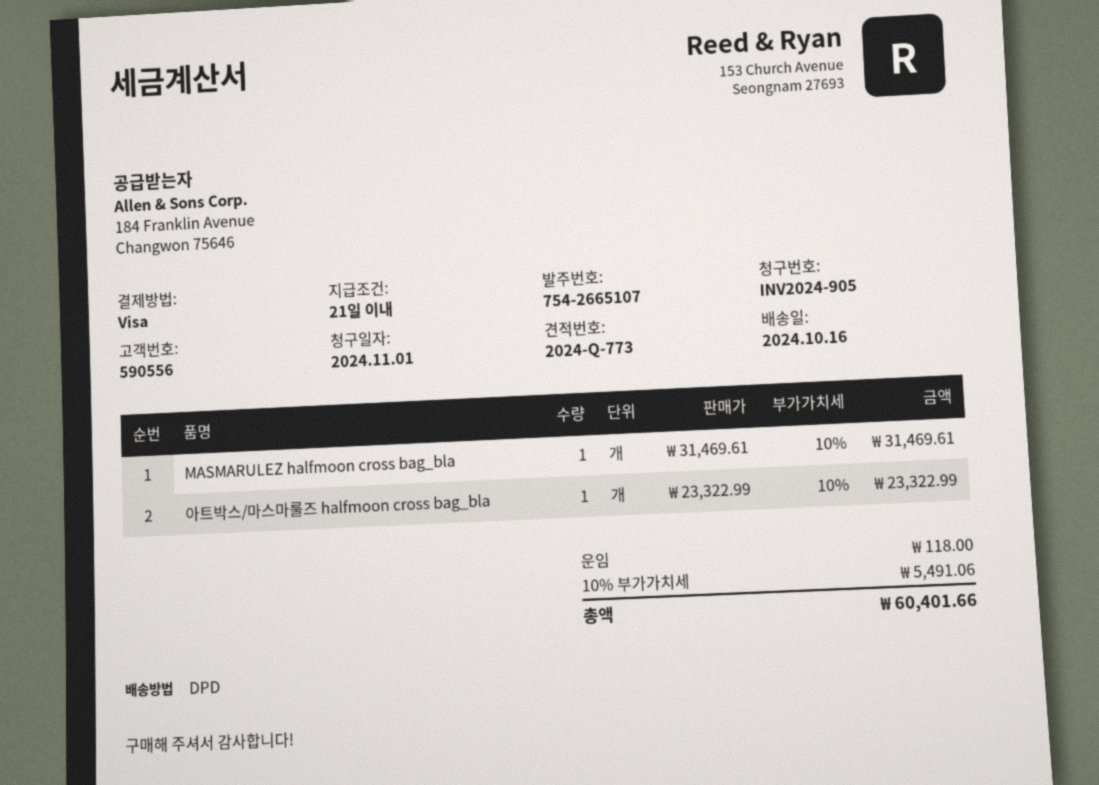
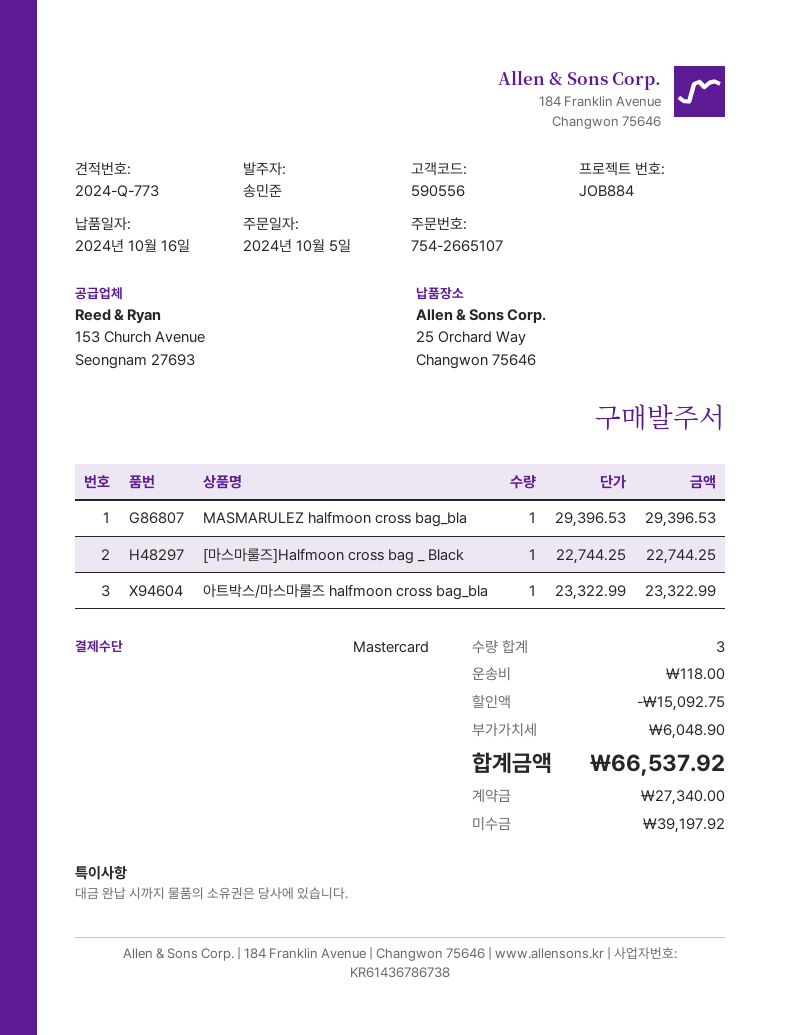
payment method: Visa -> Mastercard
MASMARULEZ halfmoon cross bag_bla: 1 x 31469.61 = 31469.61 -> 1 x 29396.53 = 29396.53
[마스마룰즈]Halfmoon cross bag _ Black: none -> 1 x 22744.25 = 22744.25
discount: none -> 15092.75
tax: 5491.06 -> 6048.90
total: 60401.66 -> 66537.92

